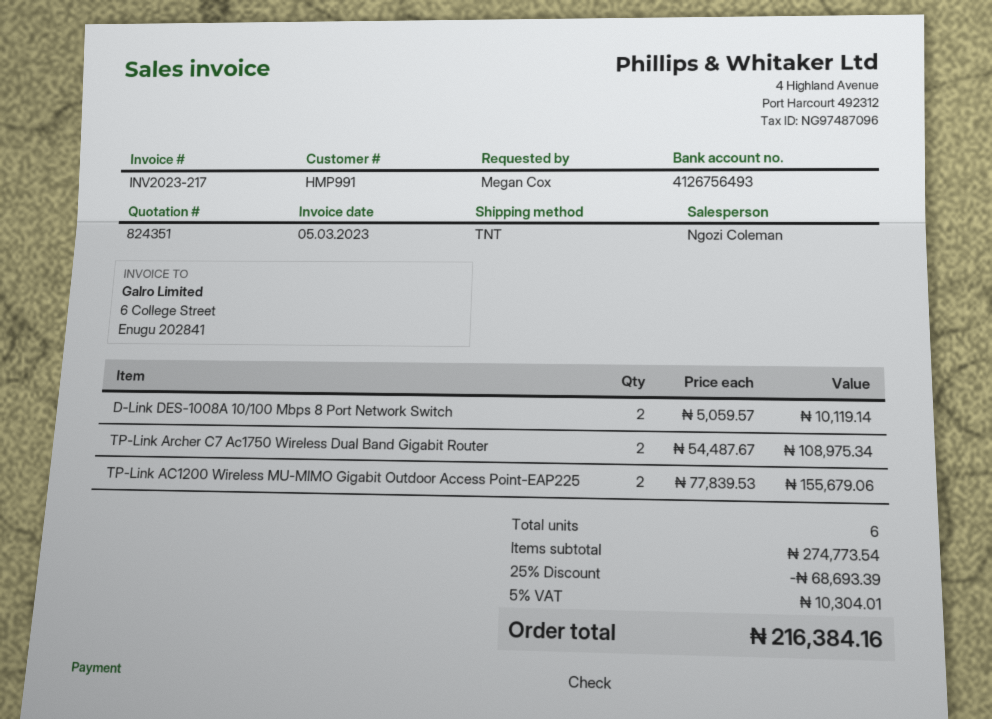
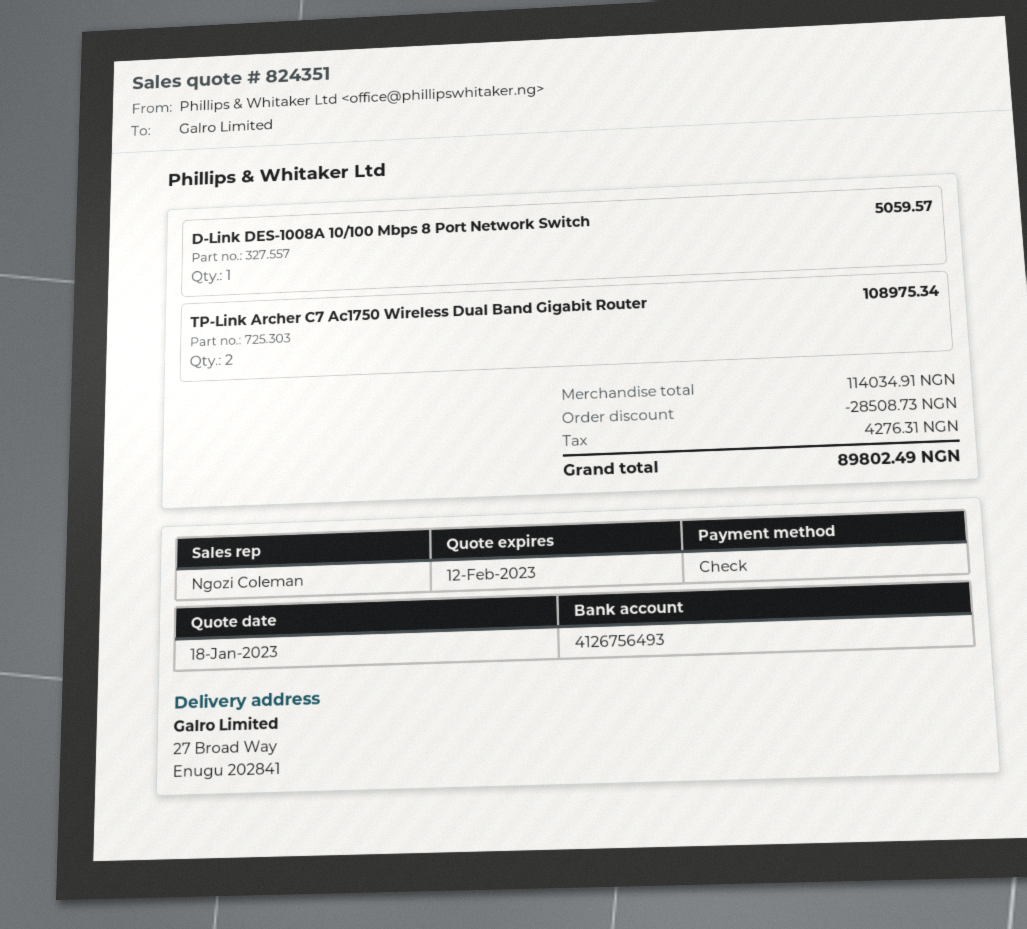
D-Link DES-1008A 10/100 Mbps 8 Port Network Switch: 2 for 10119.14 -> 1 for 5059.57
TP-Link AC1200 Wireless MU-MIMO Gigabit Outdoor Access Point-EAP225: 2 for 155679.06 -> none
subtotal: 274773.54 -> 114034.91
discount: 68693.39 -> 28508.73
tax: 10304.01 -> 4276.31
total: 216384.16 -> 89802.49

